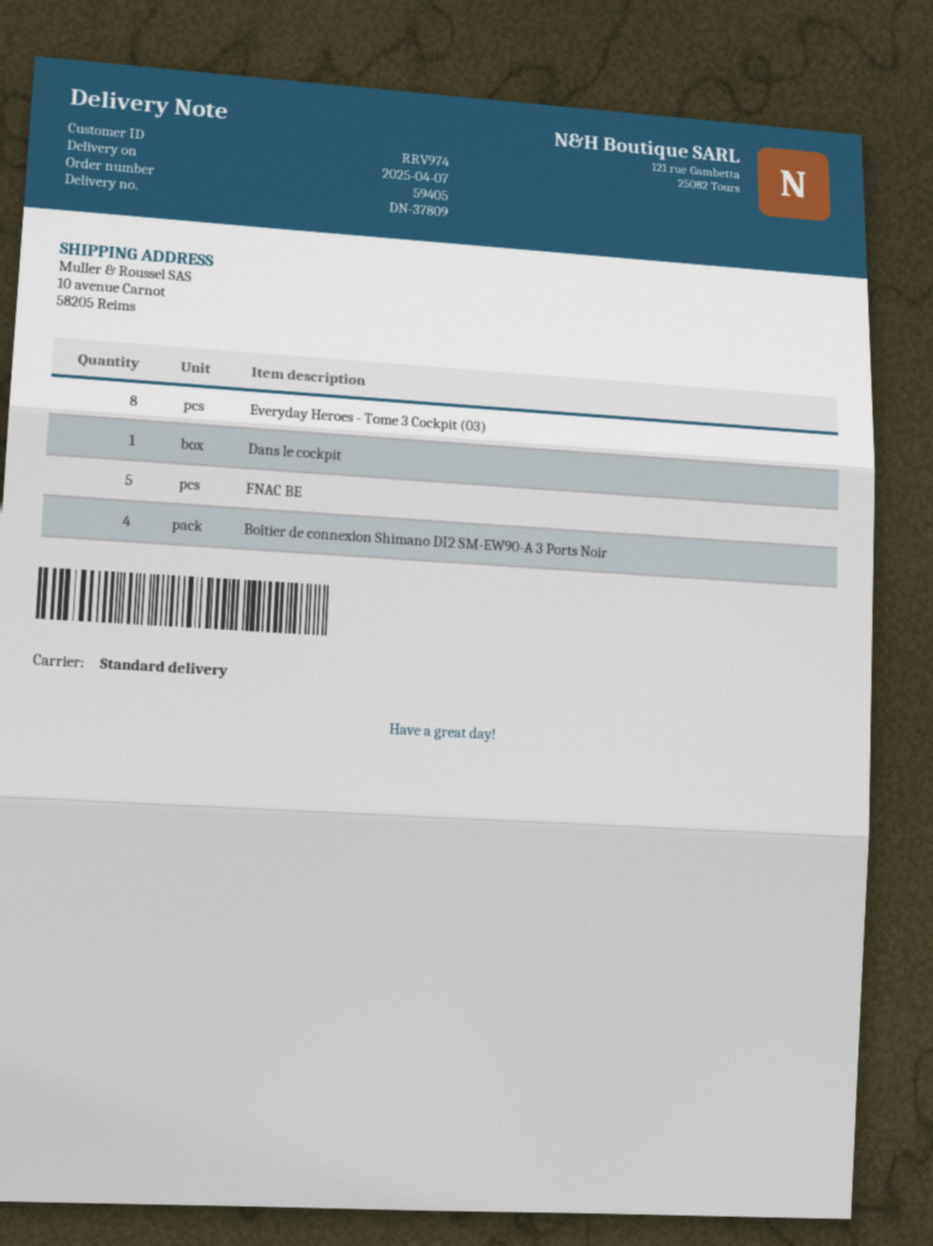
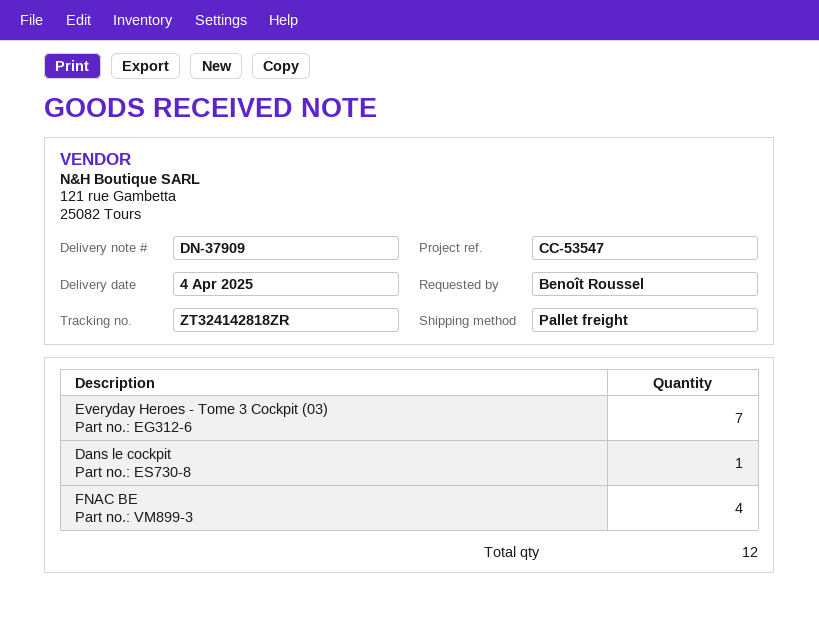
delivery note number: DN-37809 -> DN-37909
delivery date: 2025-04-07 -> 2025-04-04
shipping method: standard -> pallet freight
Everyday Heroes - Tome 3 Cockpit (03): 8 -> 7
FNAC BE: 5 -> 4
Boîtier de connexion Shimano DI2 SM-EW90-A 3 Ports Noir: 4 -> none

